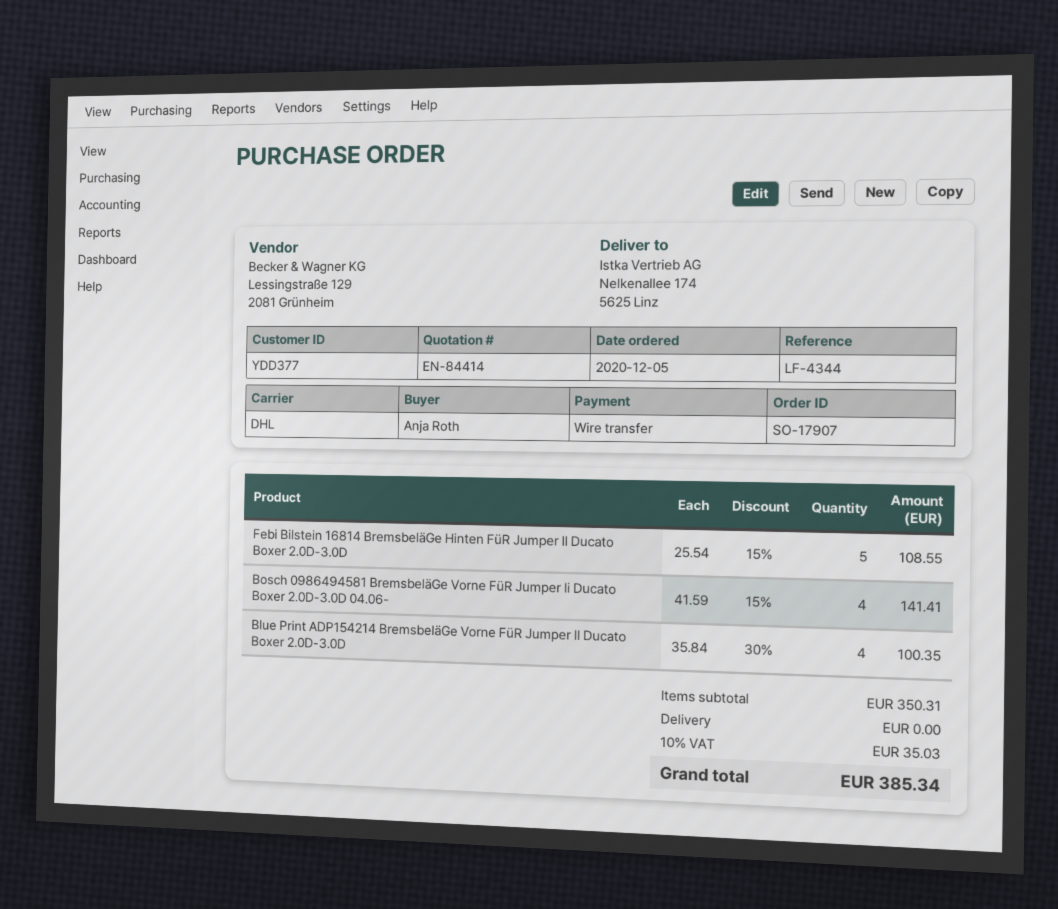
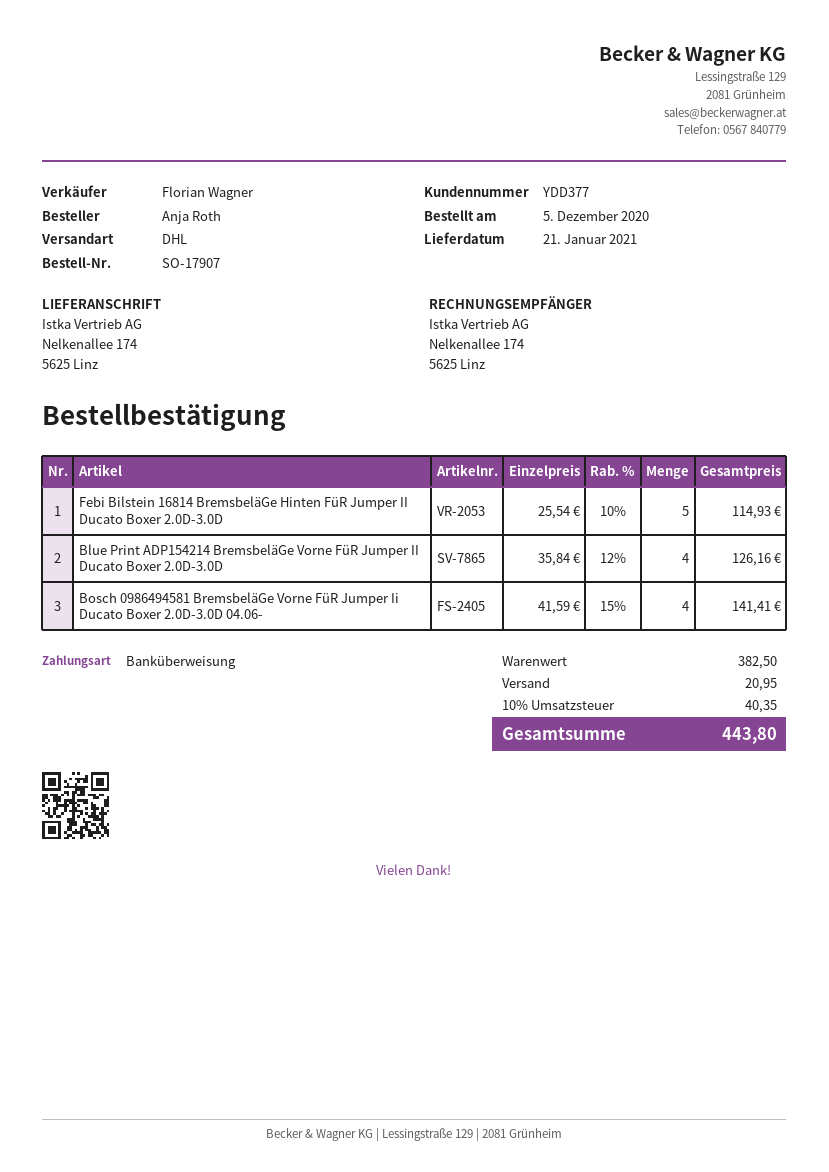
Febi Bilstein 16814 BremsbeläGe Hinten FüR Jumper II Ducato Boxer 2.0D-3.0D: 5 x 25.54 - 15% = 108.55 -> 5 x 25.54 - 10% = 114.93
Blue Print ADP154214 BremsbeläGe Vorne FüR Jumper II Ducato Boxer 2.0D-3.0D: 4 x 35.84 - 30% = 100.35 -> 4 x 35.84 - 12% = 126.16
subtotal: 350.31 -> 382.50
shipping: 0.00 -> 20.95
tax: 10% = 35.03 -> 10% = 40.35
total: 385.34 -> 443.80

